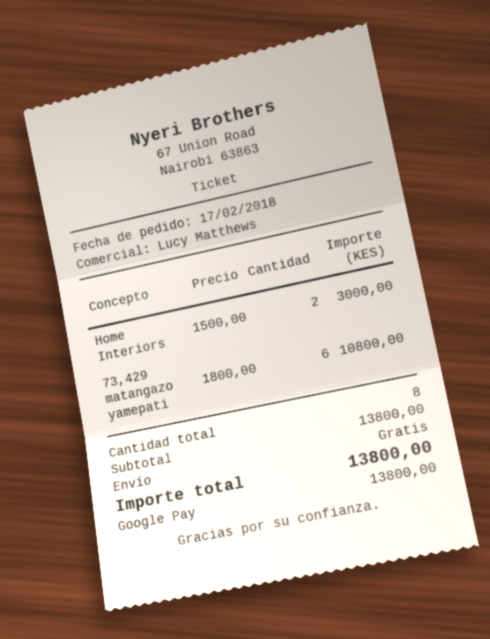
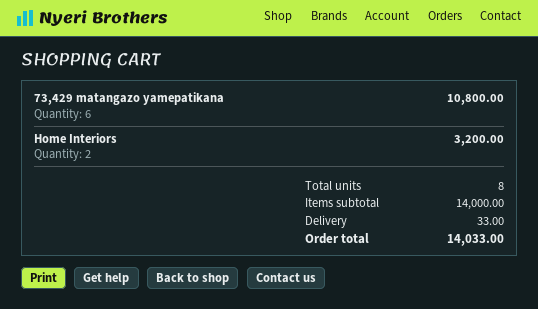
Home Interiors: 2 for 3000.00 -> 2 for 3200.00
subtotal: 13800.00 -> 14000.00
shipping: 0.00 -> 33.00
total: 13800.00 -> 14033.00

